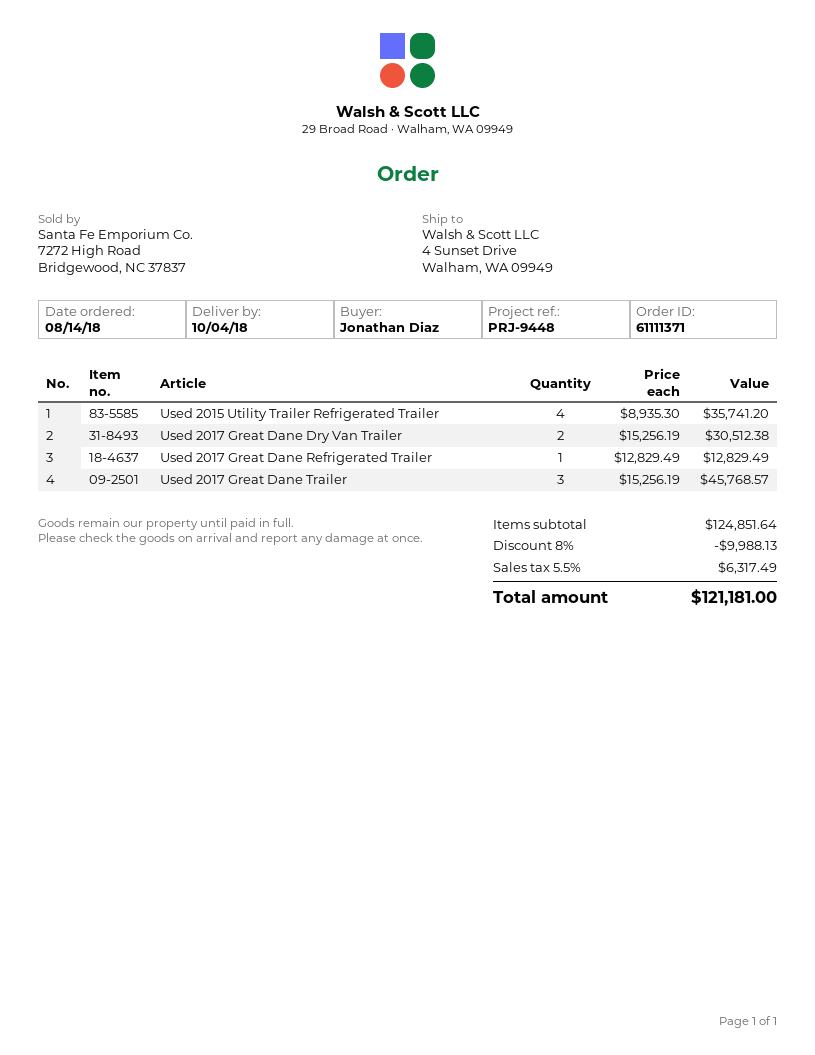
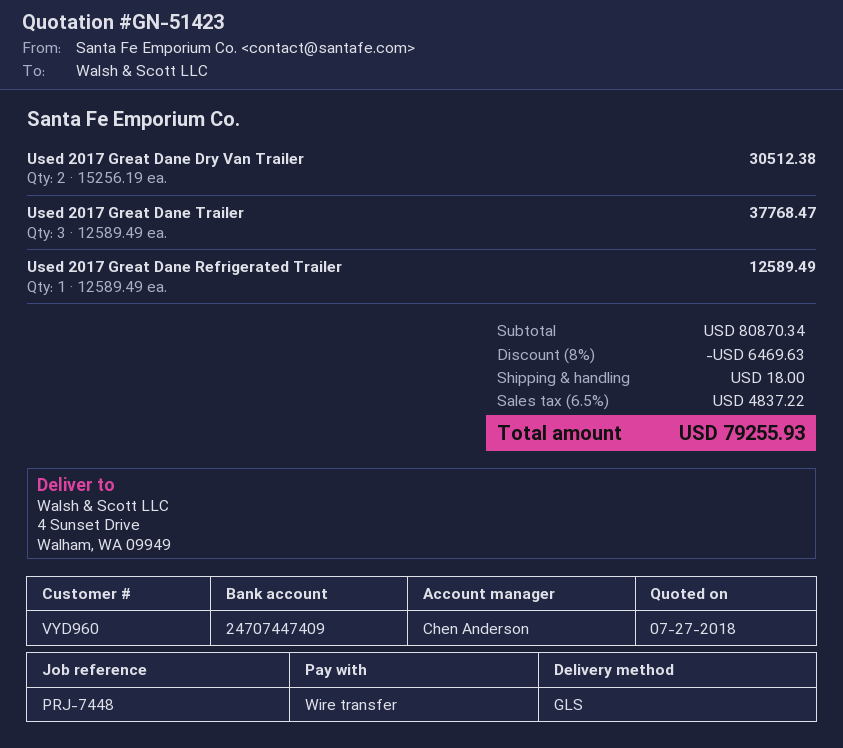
reference: PRJ-9448 -> PRJ-7448
Used 2015 Utility Trailer Refrigerated Trailer: 4 x 8935.30 = 35741.20 -> none
Used 2017 Great Dane Refrigerated Trailer: 1 x 12829.49 = 12829.49 -> 1 x 12589.49 = 12589.49
Used 2017 Great Dane Trailer: 3 x 15256.19 = 45768.57 -> 3 x 12589.49 = 37768.47
subtotal: 124851.64 -> 80870.34
discount: 8% = 9988.13 -> 8% = 6469.63
shipping: none -> 18.00
tax: 5.5% = 6317.49 -> 6.5% = 4837.22
total: 121181.00 -> 79255.93

